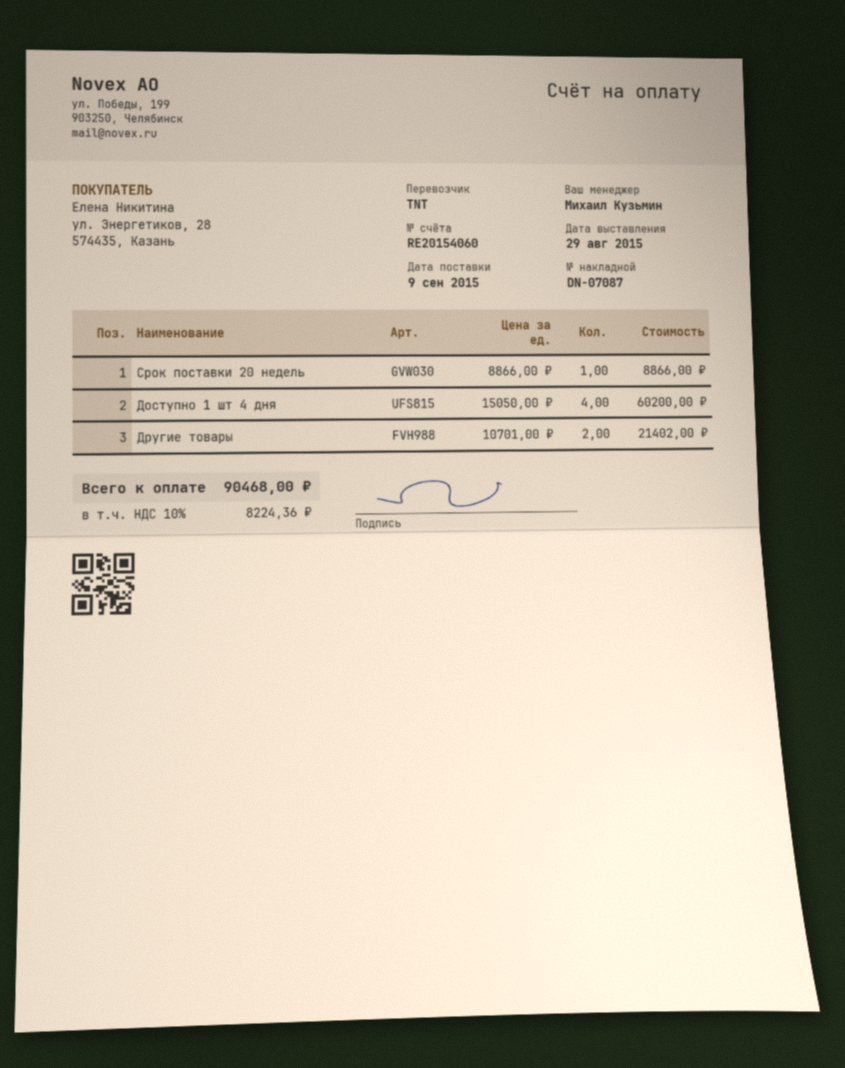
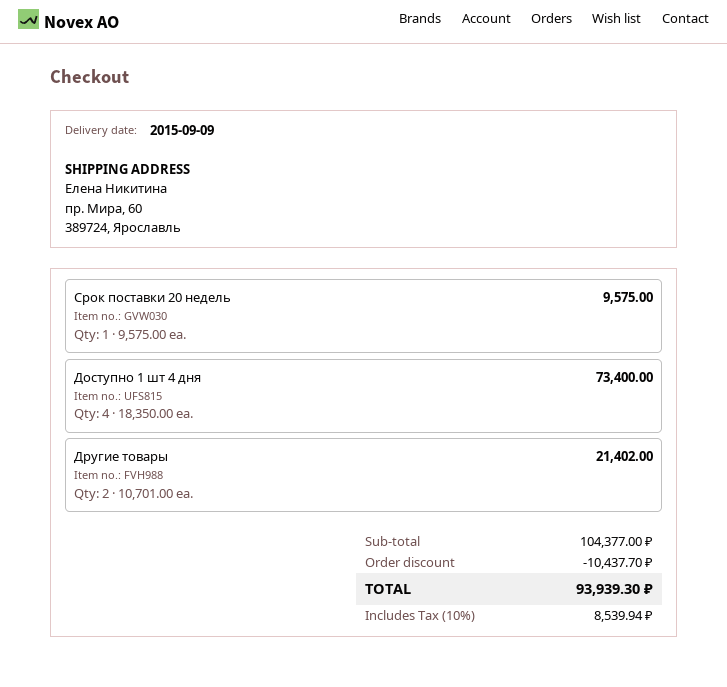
Срок поставки 20 недель: 1 x 8866.00 = 8866.00 -> 1 x 9575.00 = 9575.00
Доступно 1 шт 4 дня: 4 x 15050.00 = 60200.00 -> 4 x 18350.00 = 73400.00
discount: none -> 10437.70
tax: 10% = 8224.36 -> 10% = 8539.94
total: 90468.00 -> 93939.30

